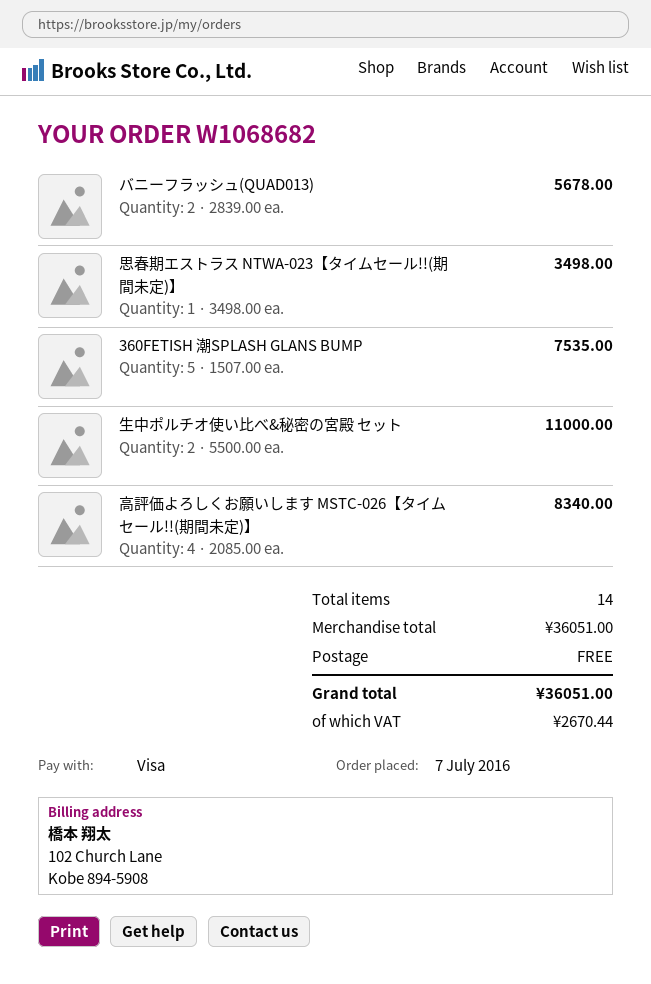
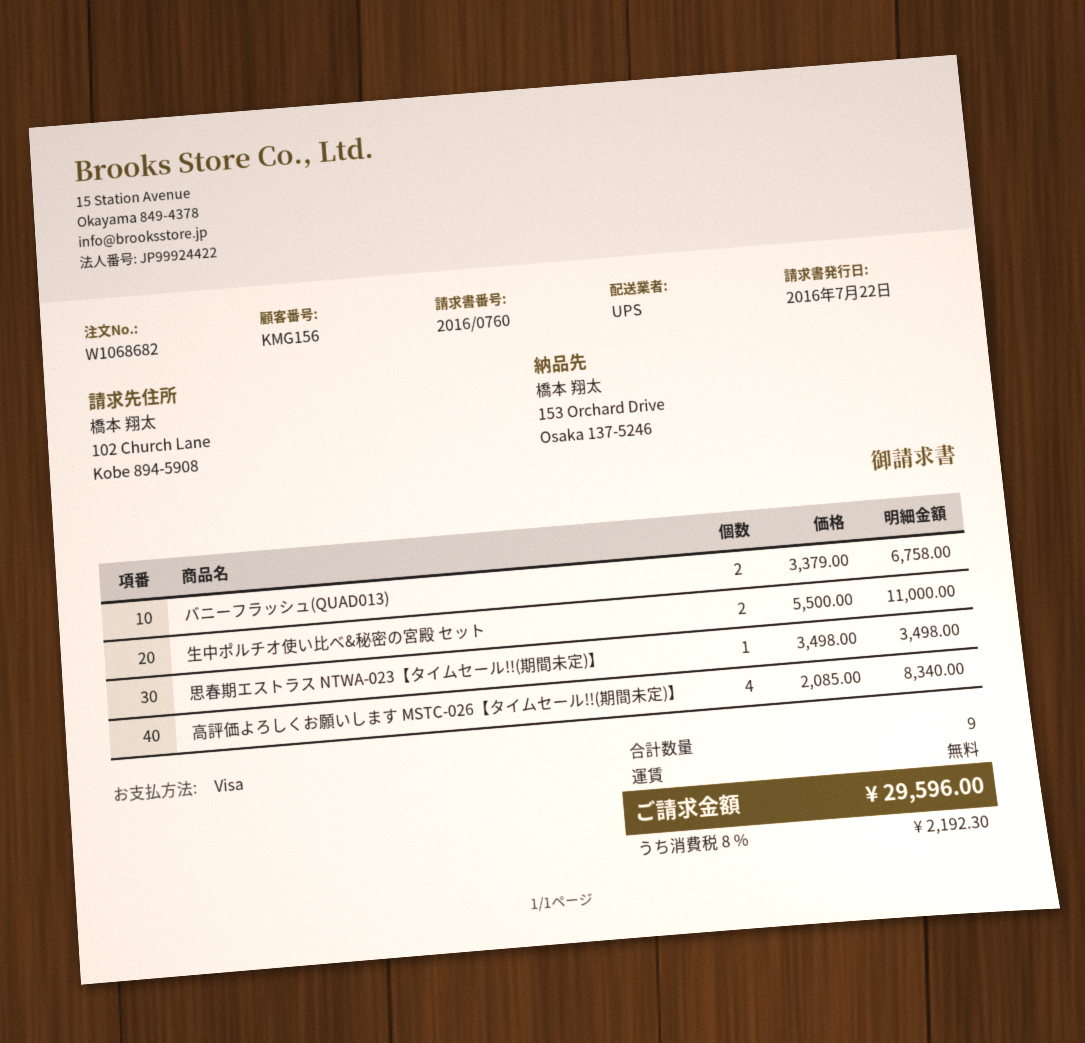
バニーフラッシュ(QUAD013): 2 x 2839.00 = 5678.00 -> 2 x 3379.00 = 6758.00
360FETISH 潮SPLASH GLANS BUMP: 5 x 1507.00 = 7535.00 -> none
total quantity: 14 -> 9
tax: 2670.44 -> 2192.30
total: 36051.00 -> 29596.00

